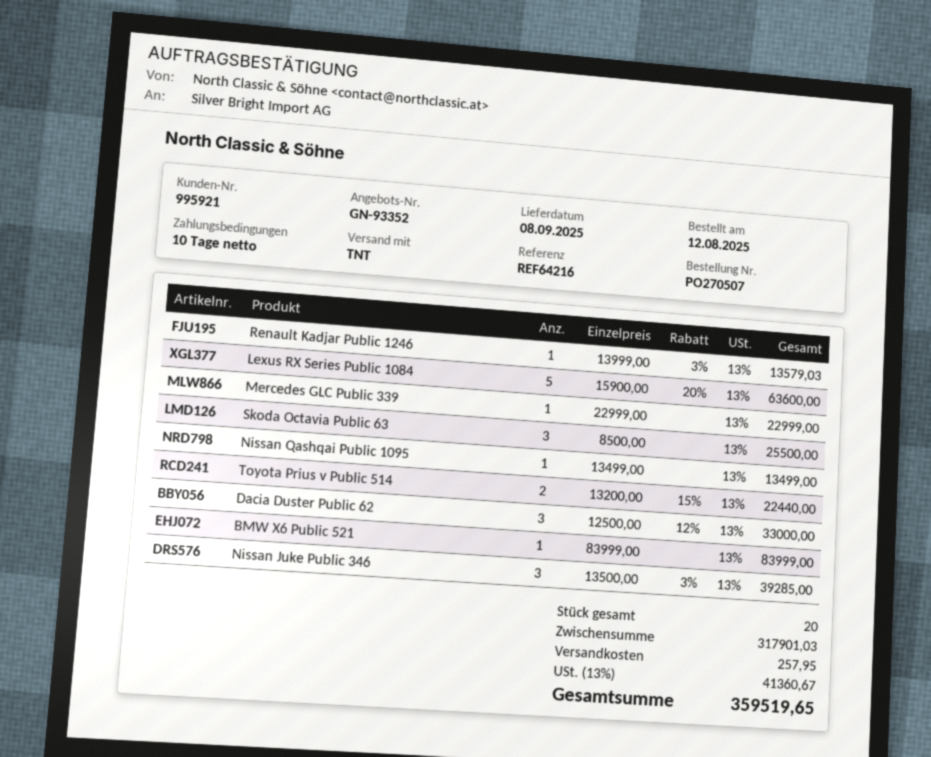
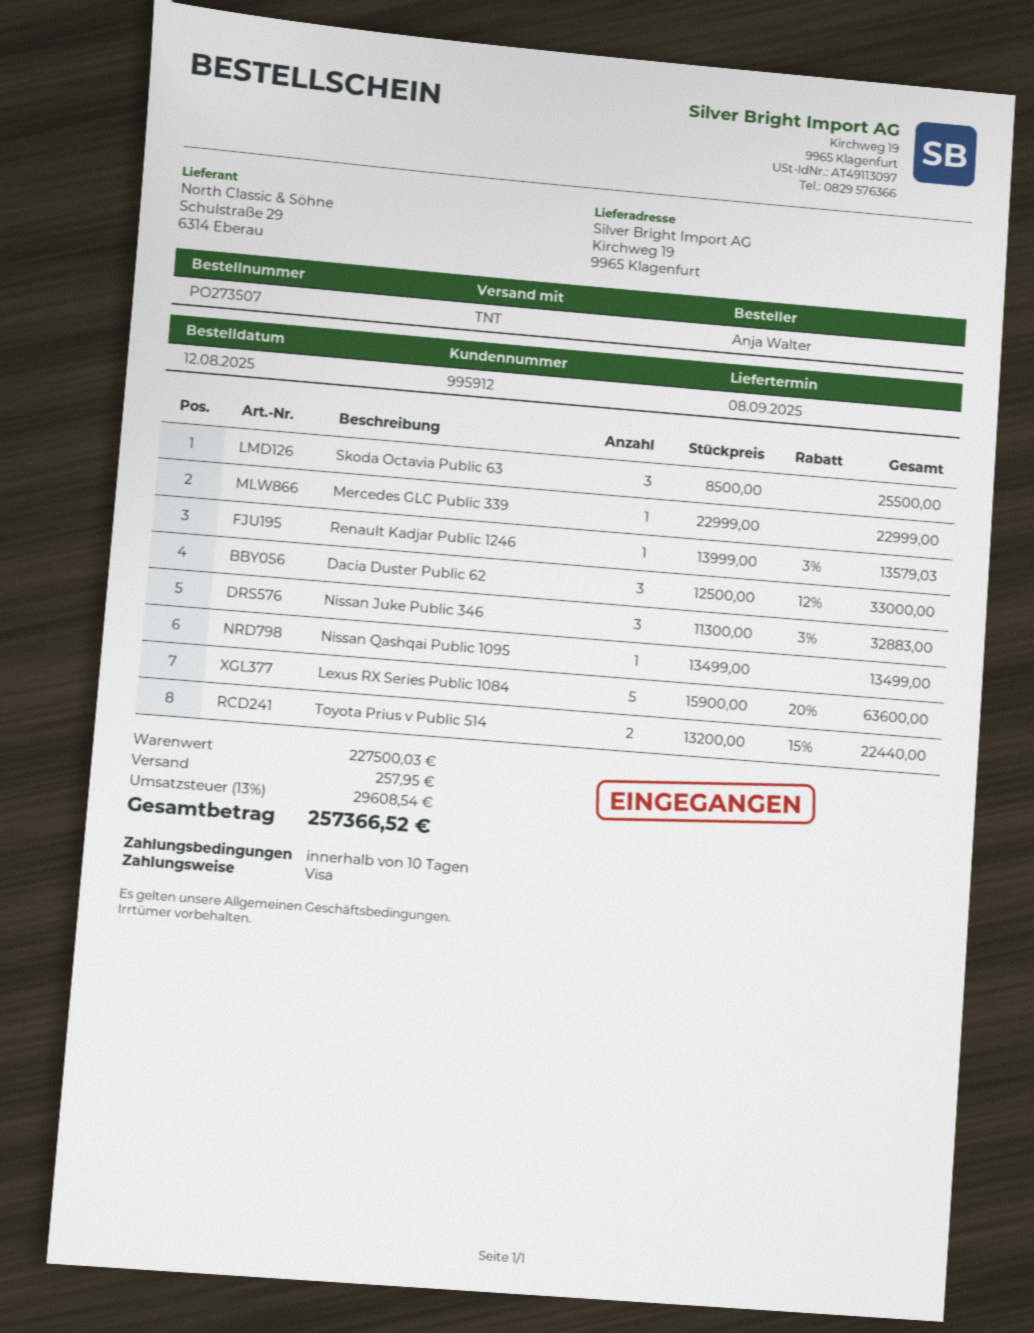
order number: PO270507 -> PO273507
customer number: 995921 -> 995912
BMW X6 Public 521: 1 x 83999.00 = 83999.00 -> none
Nissan Juke Public 346: 3 x 13500.00 - 3% = 39285.00 -> 3 x 11300.00 - 3% = 32883.00
subtotal: 317901.03 -> 227500.03
tax: 13% = 41360.67 -> 13% = 29608.54
total: 359519.65 -> 257366.52

